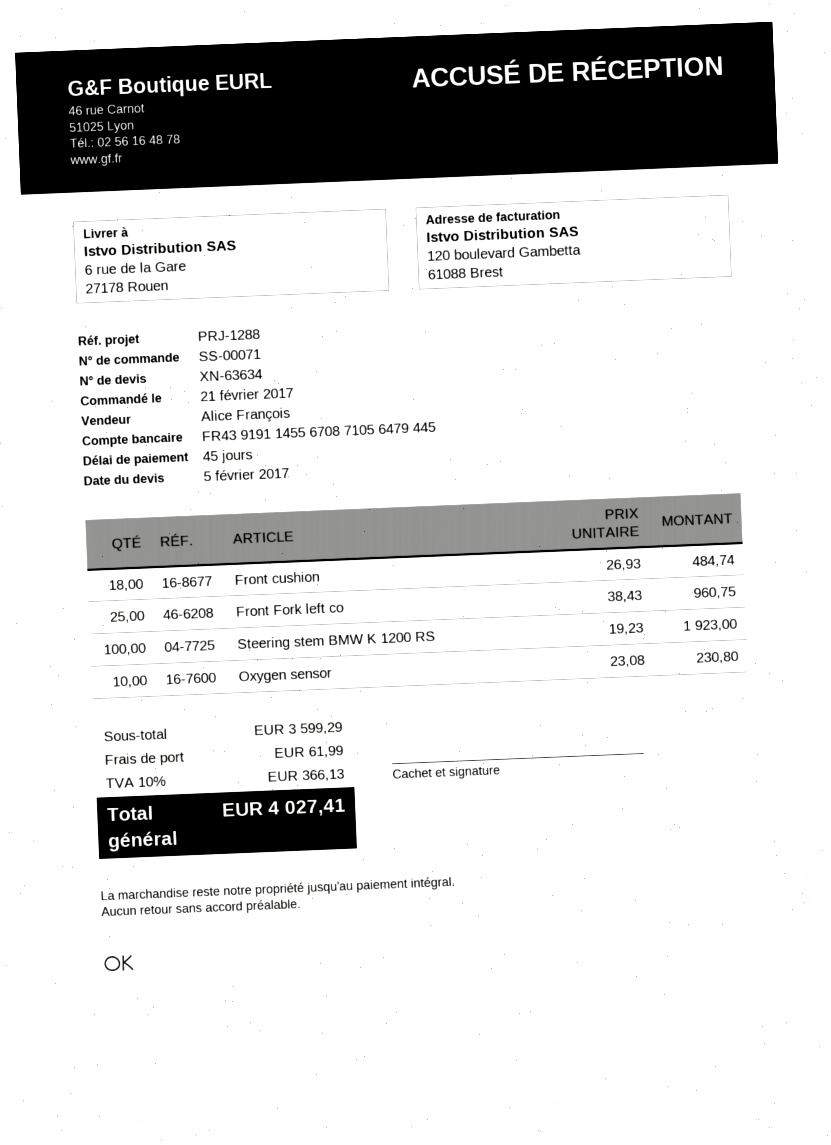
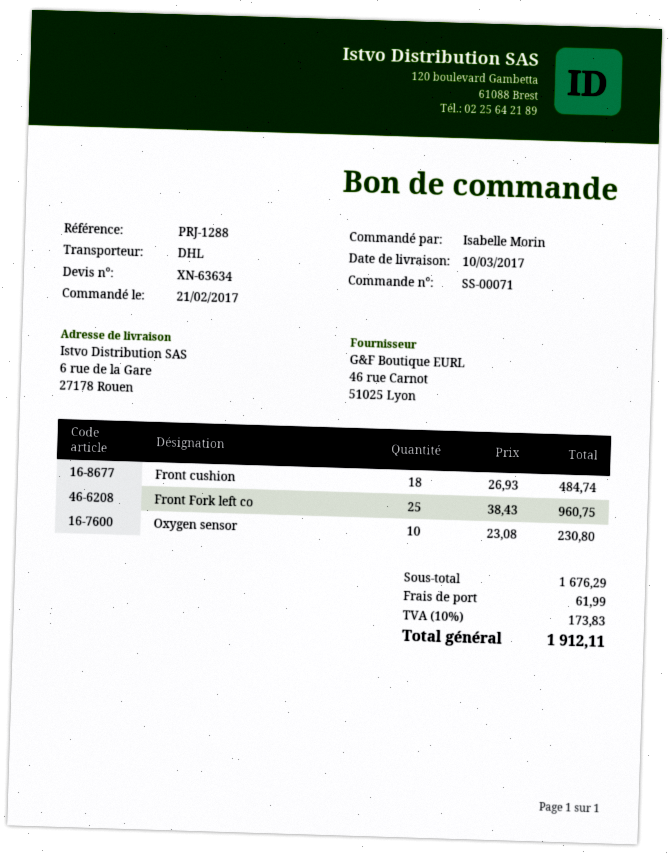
Steering stem BMW K 1200 RS: 100 x 19.23 = 1923.00 -> none
subtotal: 3599.29 -> 1676.29
tax: 10% = 366.13 -> 10% = 173.83
total: 4027.41 -> 1912.11

